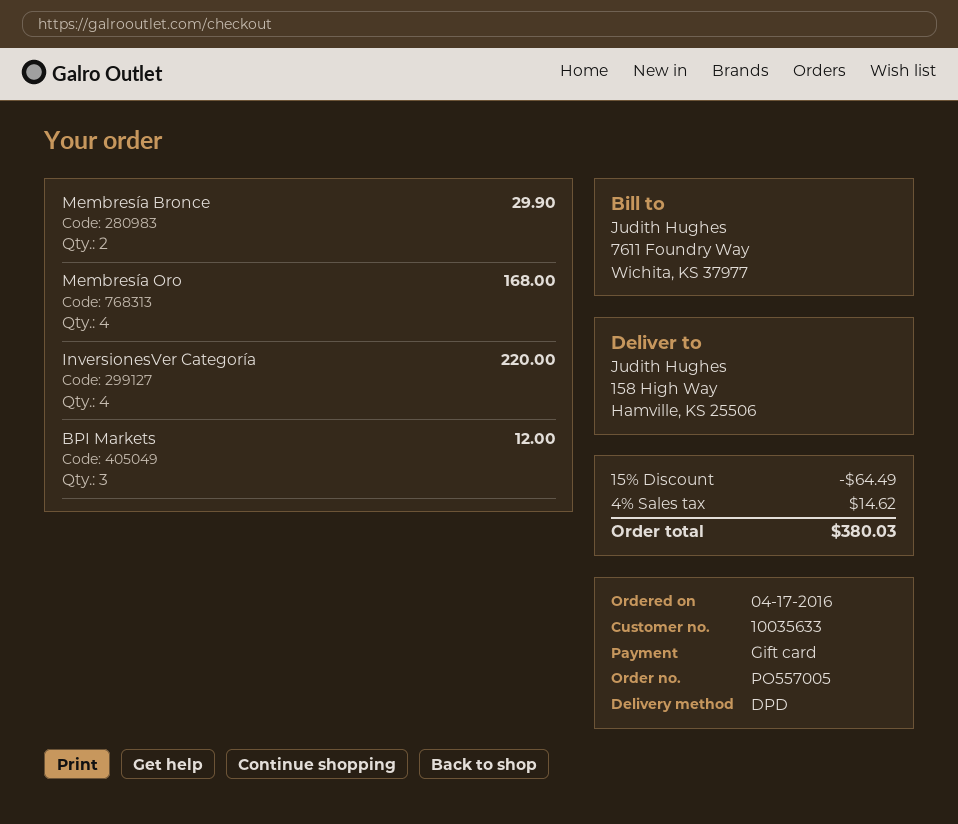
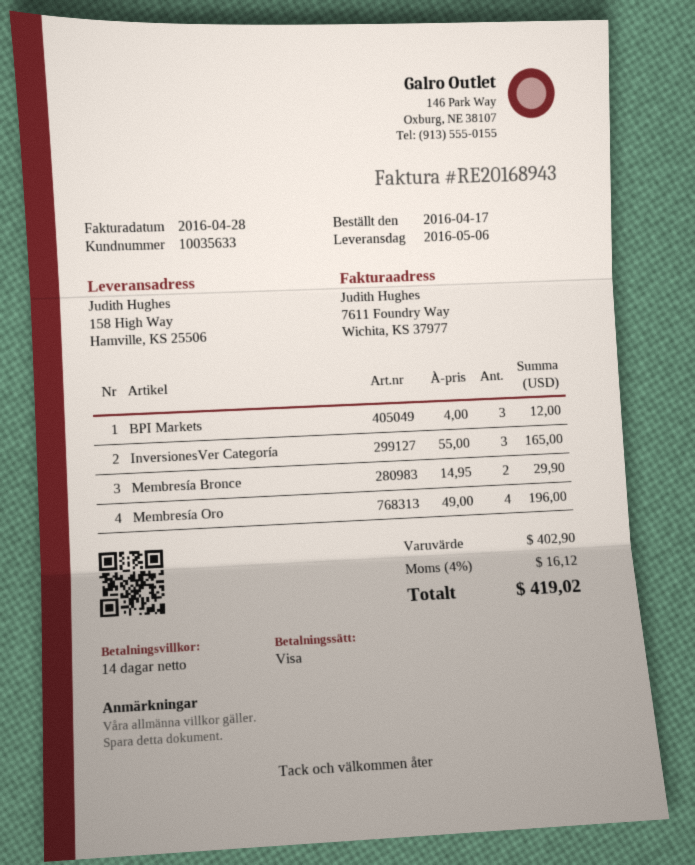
payment method: gift card -> Visa
Membresía Oro: 4 for 168.00 -> 4 for 196.00
InversionesVer Categoría: 4 for 220.00 -> 3 for 165.00
discount: 15% = 64.49 -> none
tax: 4% = 14.62 -> 4% = 16.12
total: 380.03 -> 419.02

